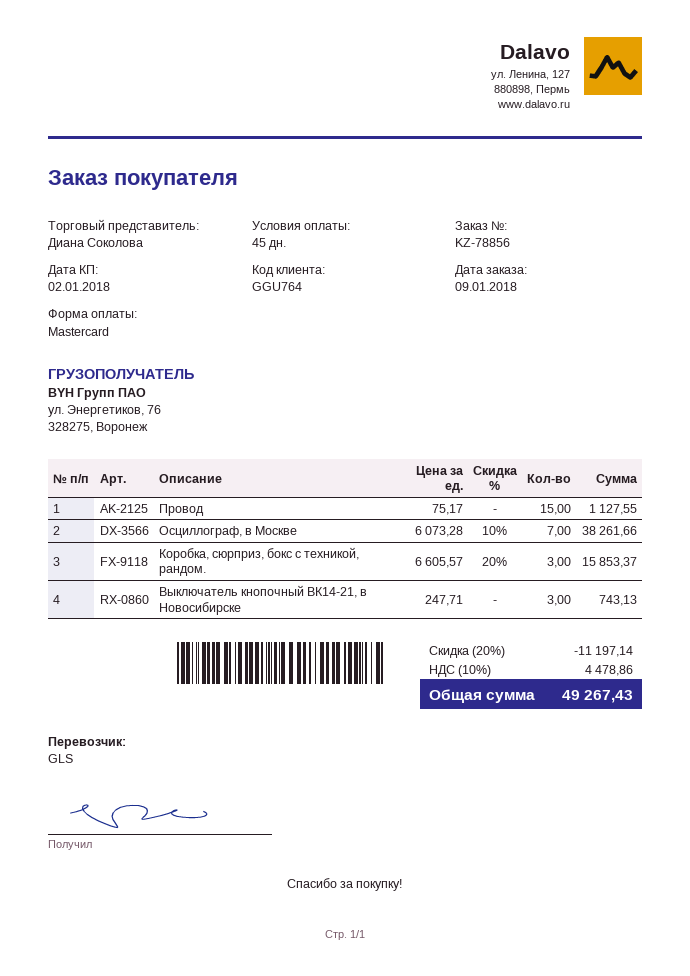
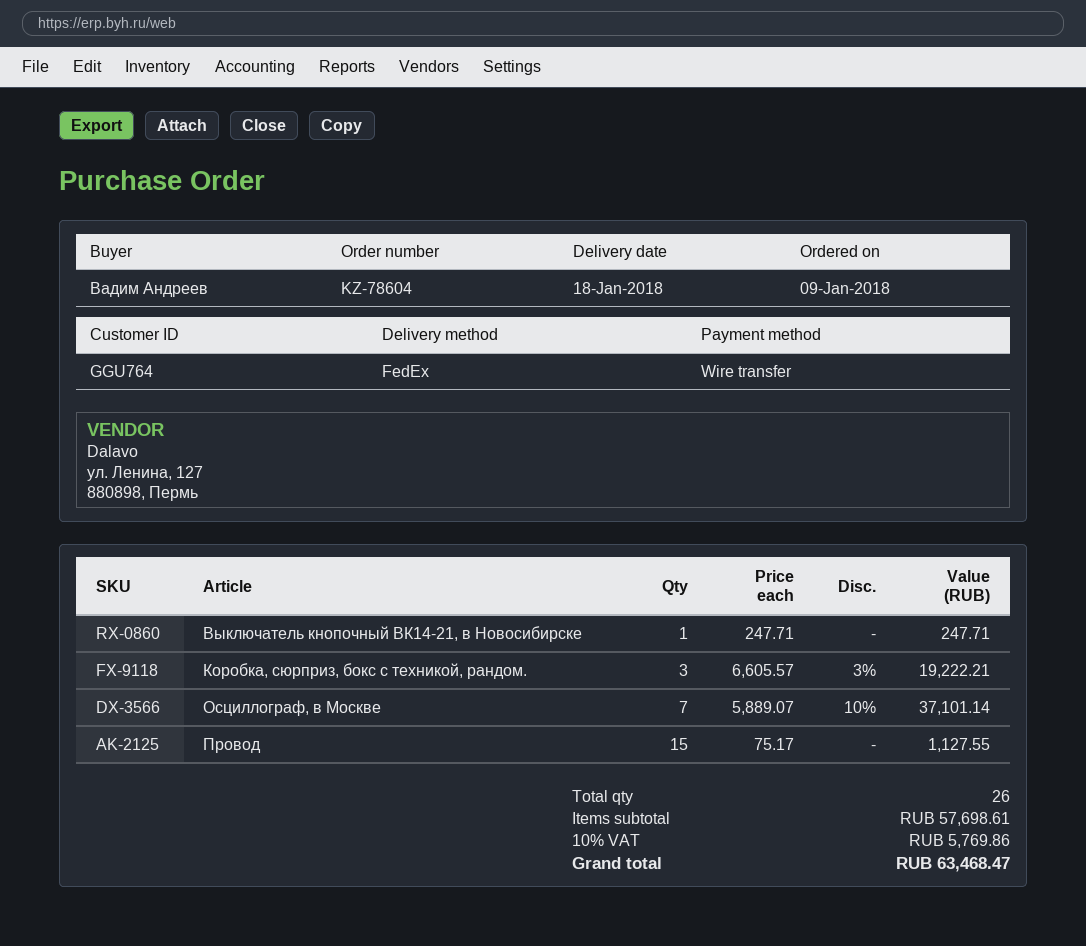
order number: KZ-78856 -> KZ-78604
payment method: Mastercard -> bank transfer
shipping method: GLS -> FedEx
Осциллограф, в Москве: 7 x 6073.28 - 10% = 38261.66 -> 7 x 5889.07 - 10% = 37101.14
Коробка, сюрприз, бокс с техникой, рандом.: 3 x 6605.57 - 20% = 15853.37 -> 3 x 6605.57 - 3% = 19222.21
Выключатель кнопочный ВК14-21, в Новосибирске: 3 x 247.71 = 743.13 -> 1 x 247.71 = 247.71
discount: 20% = 11197.14 -> none
tax: 10% = 4478.86 -> 10% = 5769.86
total: 49267.43 -> 63468.47

